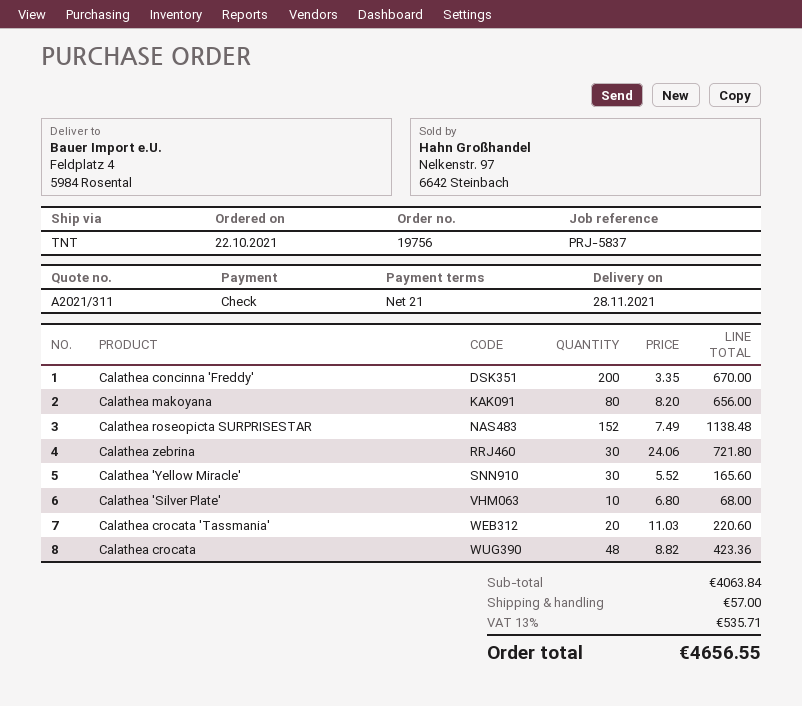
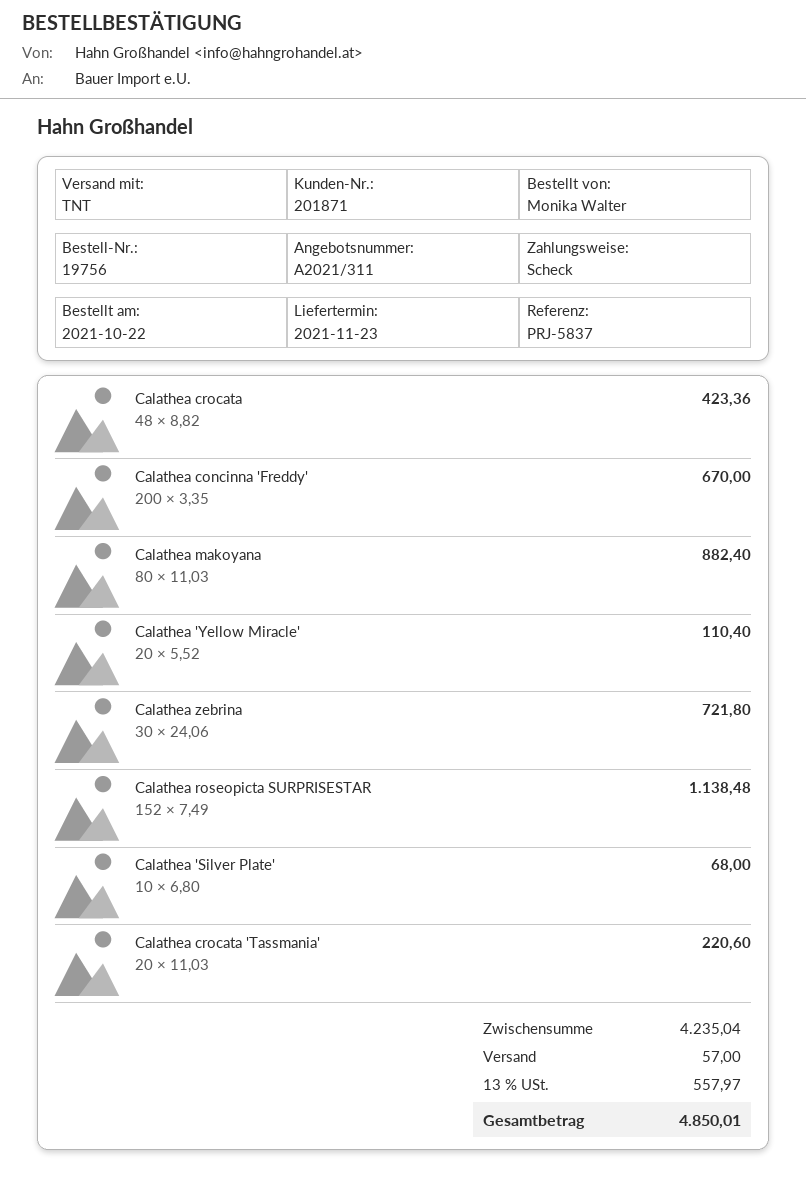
delivery date: 2021-11-28 -> 2021-11-23
Calathea makoyana: 80 x 8.20 = 656.00 -> 80 x 11.03 = 882.40
Calathea 'Yellow Miracle': 30 x 5.52 = 165.60 -> 20 x 5.52 = 110.40
subtotal: 4063.84 -> 4235.04
tax: 13% = 535.71 -> 13% = 557.97
total: 4656.55 -> 4850.01

